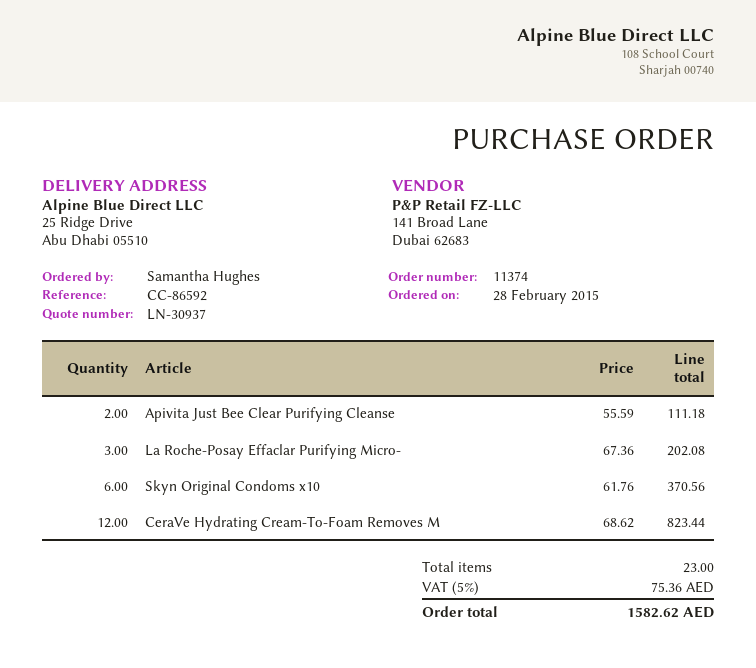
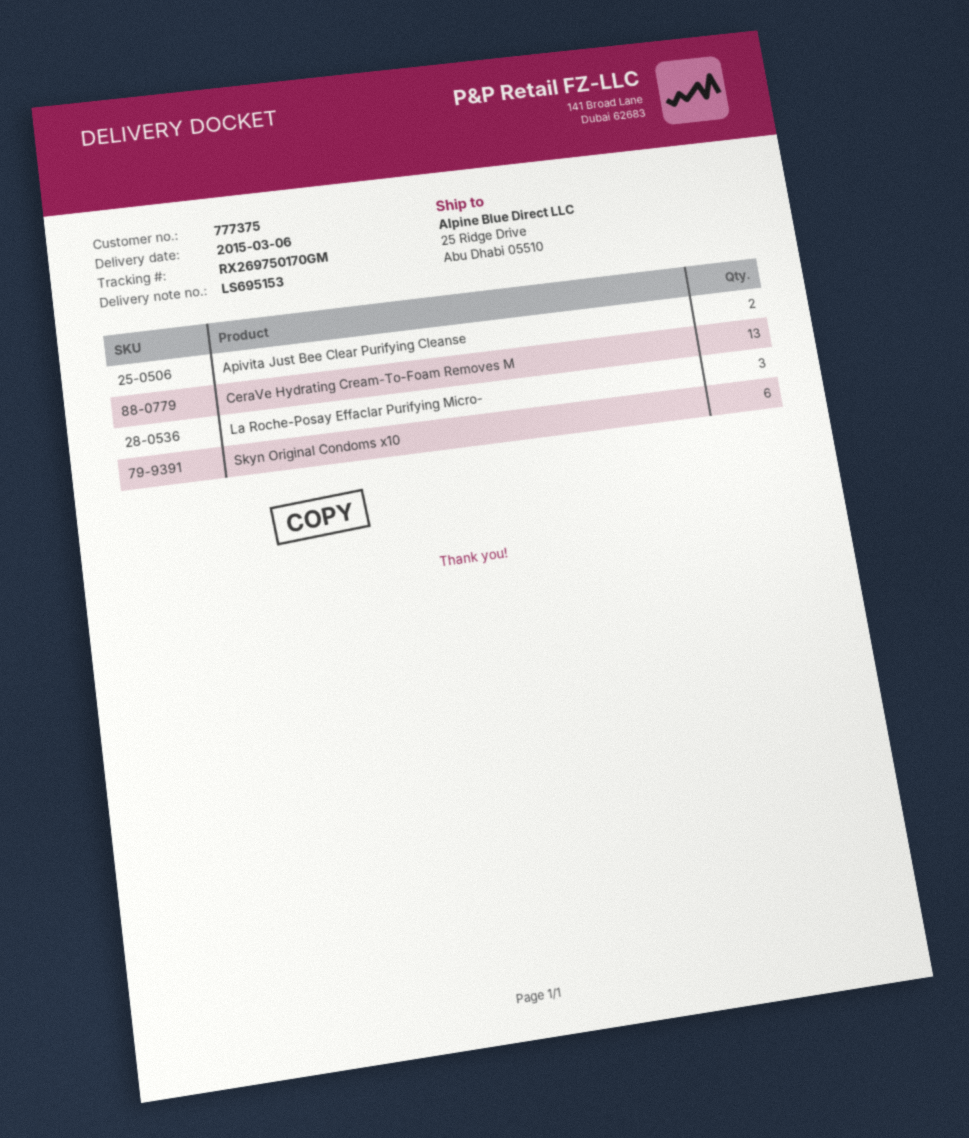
CeraVe Hydrating Cream-To-Foam Removes M: 12 -> 13

